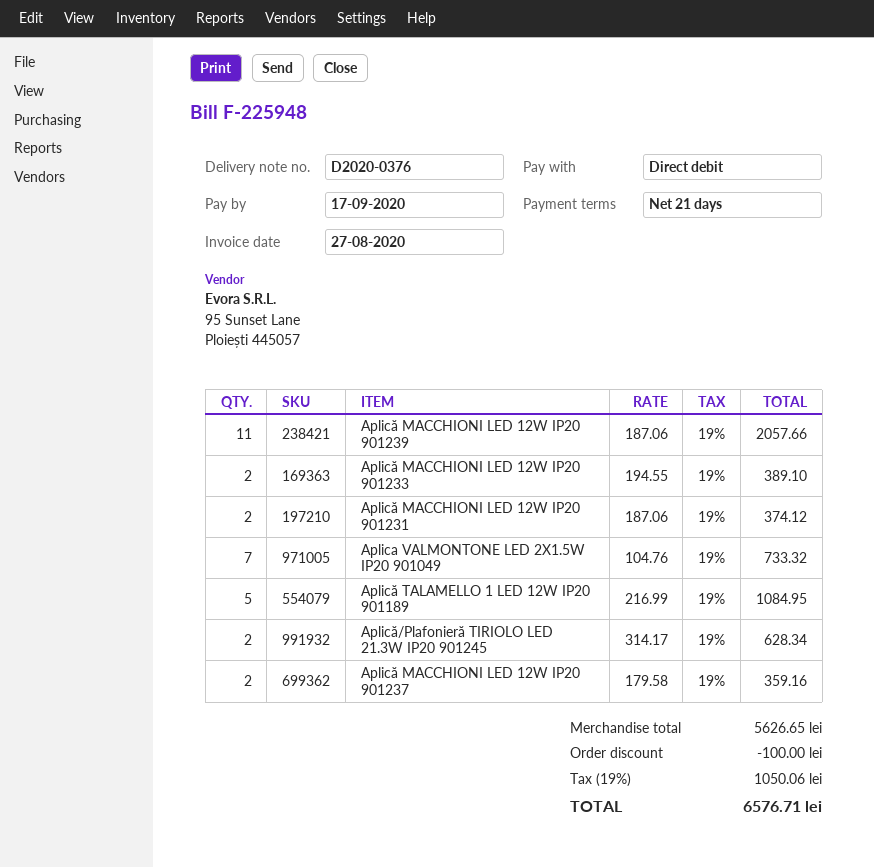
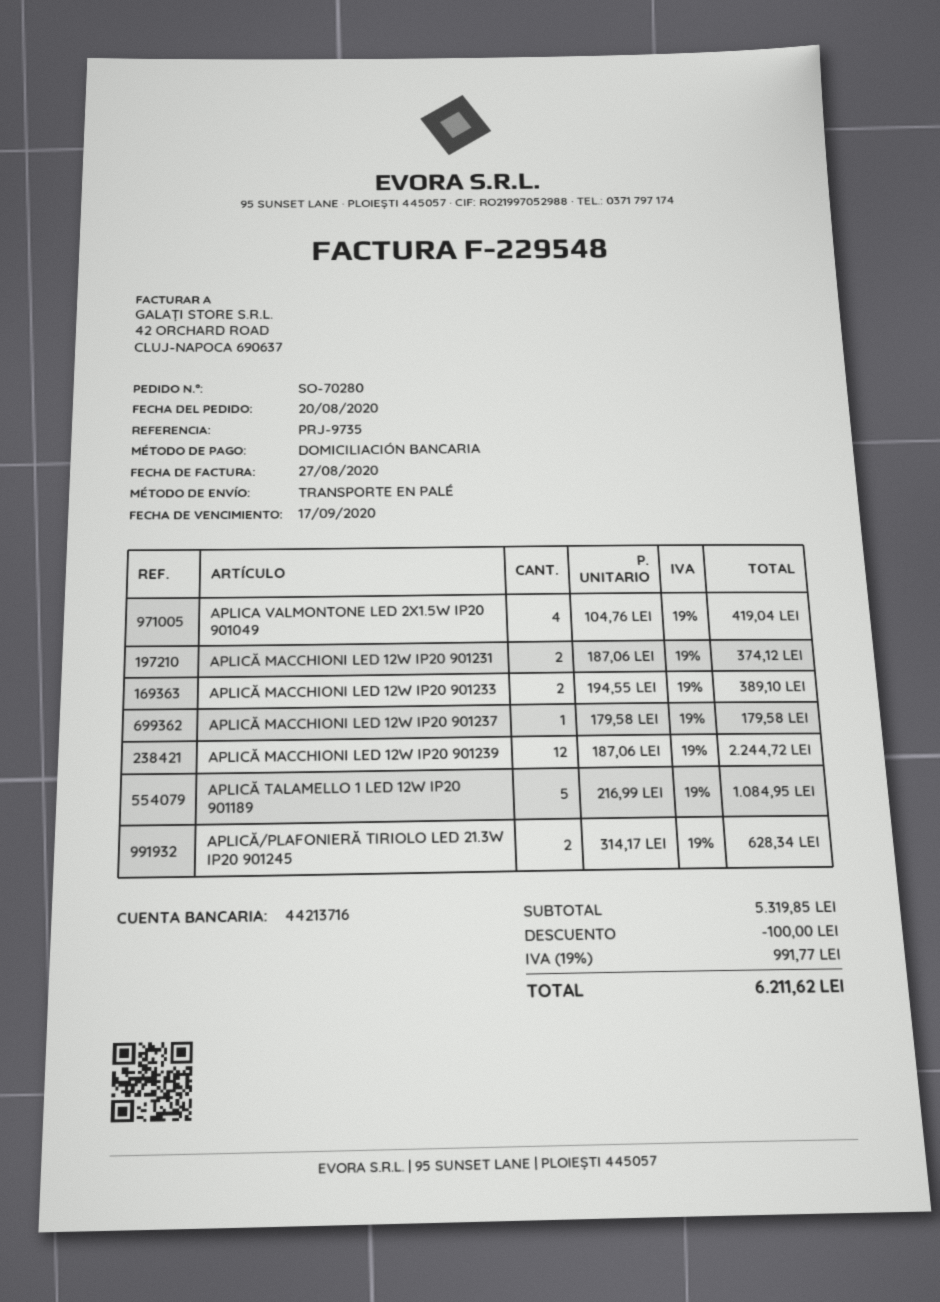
invoice number: F-225948 -> F-229548
Aplică MACCHIONI LED 12W IP20 901239: 11 x 187.06 = 2057.66 -> 12 x 187.06 = 2244.72
Aplica VALMONTONE LED 2X1.5W IP20 901049: 7 x 104.76 = 733.32 -> 4 x 104.76 = 419.04
Aplică MACCHIONI LED 12W IP20 901237: 2 x 179.58 = 359.16 -> 1 x 179.58 = 179.58
subtotal: 5626.65 -> 5319.85
tax: 19% = 1050.06 -> 19% = 991.77
total: 6576.71 -> 6211.62

